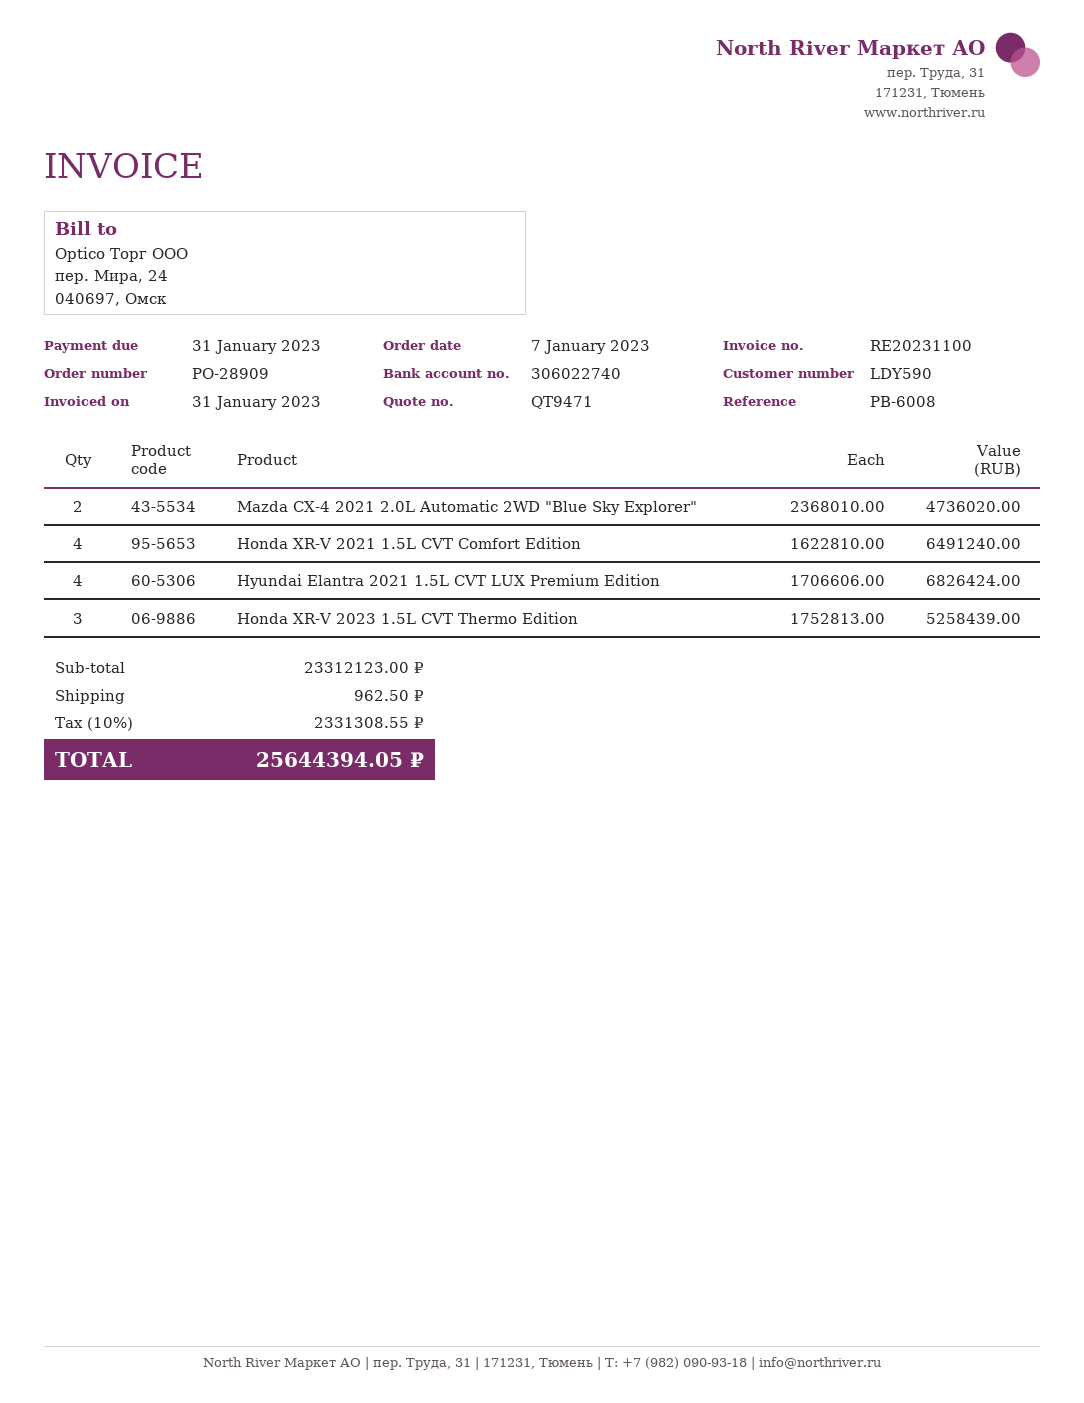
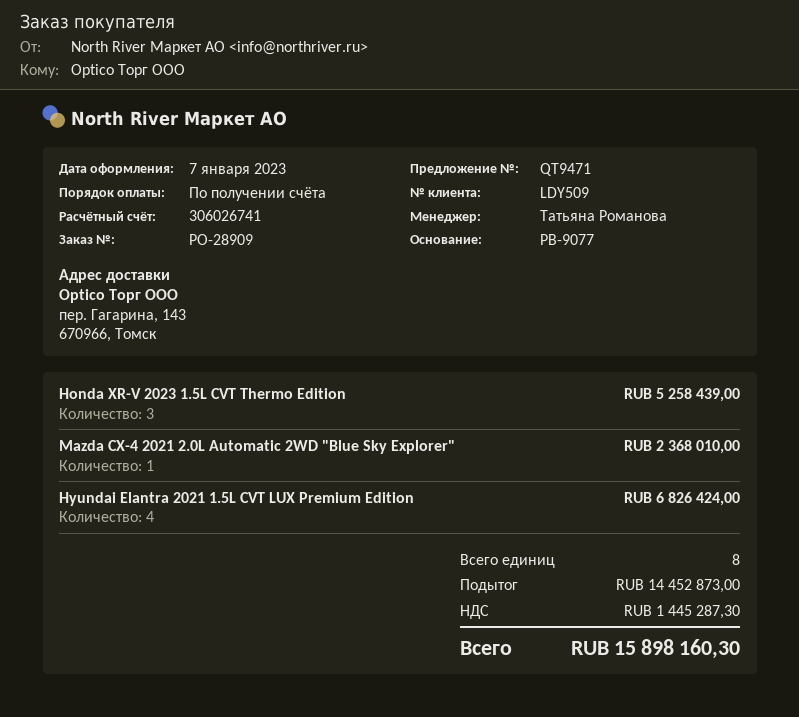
customer number: LDY590 -> LDY509
reference: PB-6008 -> PB-9077
bank account: 306022740 -> 306026741
Mazda CX-4 2021 2.0L Automatic 2WD "Blue Sky Explorer": 2 for 4736020.00 -> 1 for 2368010.00
Honda XR-V 2021 1.5L CVT Comfort Edition: 4 for 6491240.00 -> none
subtotal: 23312123.00 -> 14452873.00
shipping: 962.50 -> none
tax: 2331308.55 -> 1445287.30
total: 25644394.05 -> 15898160.30

